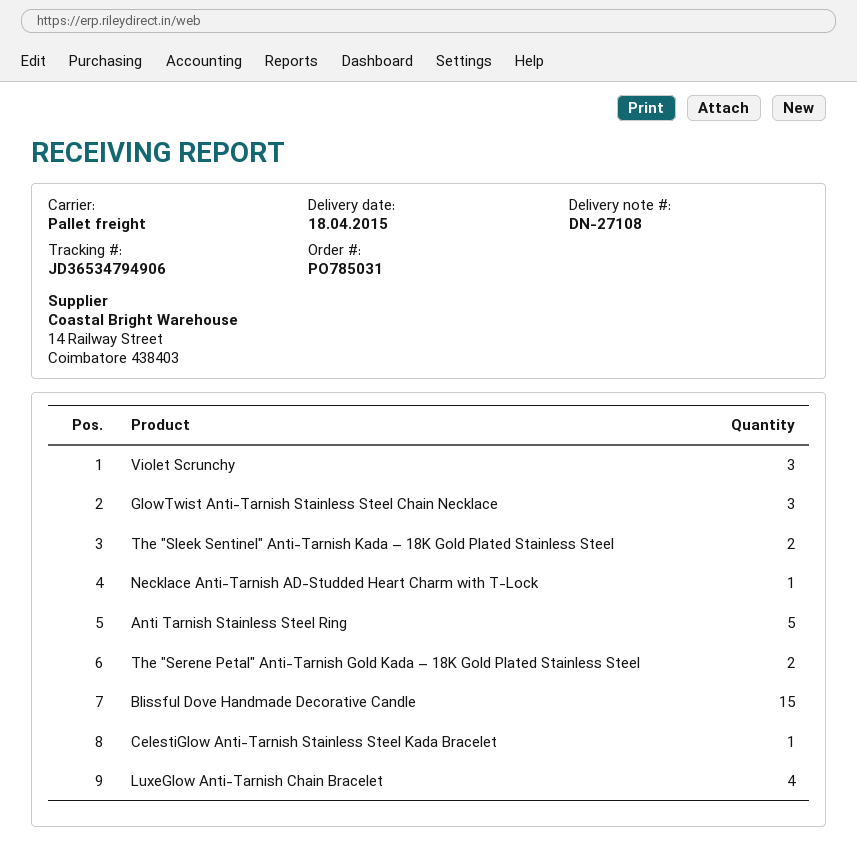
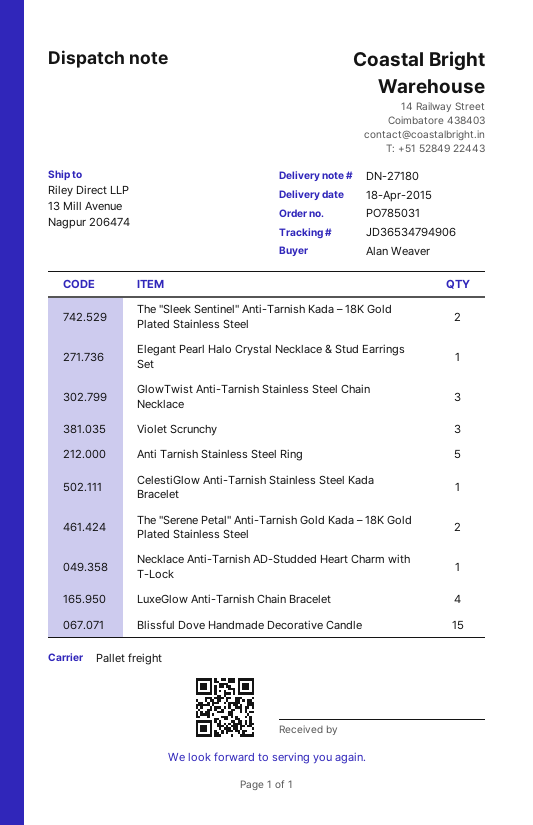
delivery note number: DN-27108 -> DN-27180
Elegant Pearl Halo Crystal Necklace & Stud Earrings Set: none -> 1

